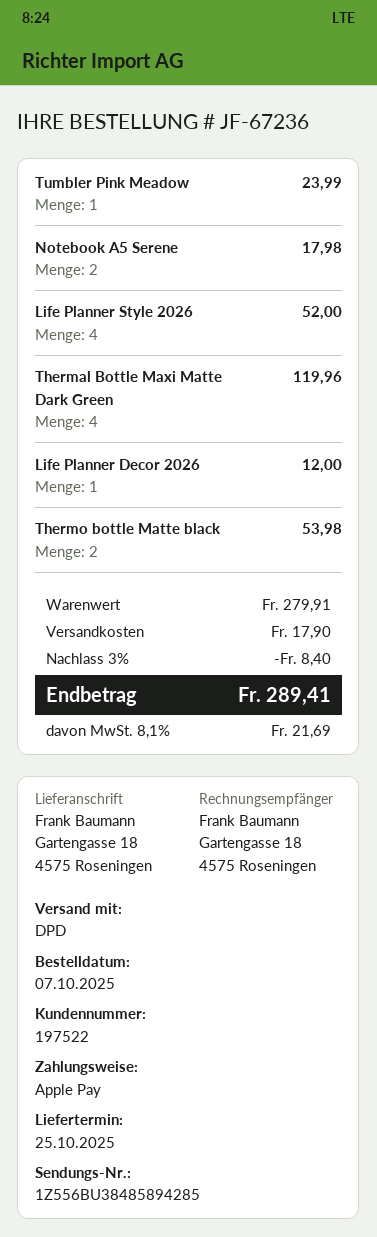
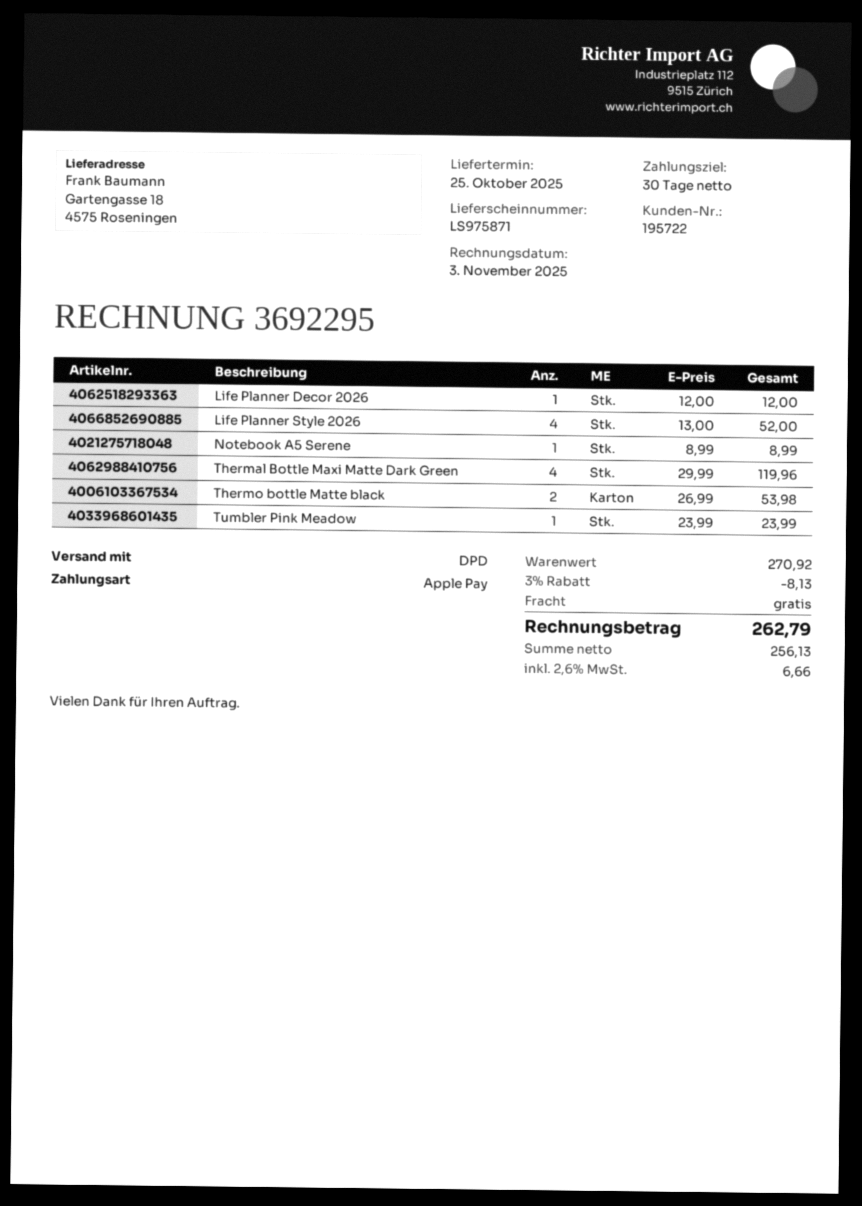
customer number: 197522 -> 195722
Notebook A5 Serene: 2 for 17.98 -> 1 for 8.99
subtotal: 279.91 -> 270.92
discount: 3% = 8.40 -> 3% = 8.13
shipping: 17.90 -> 0.00
tax: 8.1% = 21.69 -> 2.6% = 6.66
total: 289.41 -> 262.79

